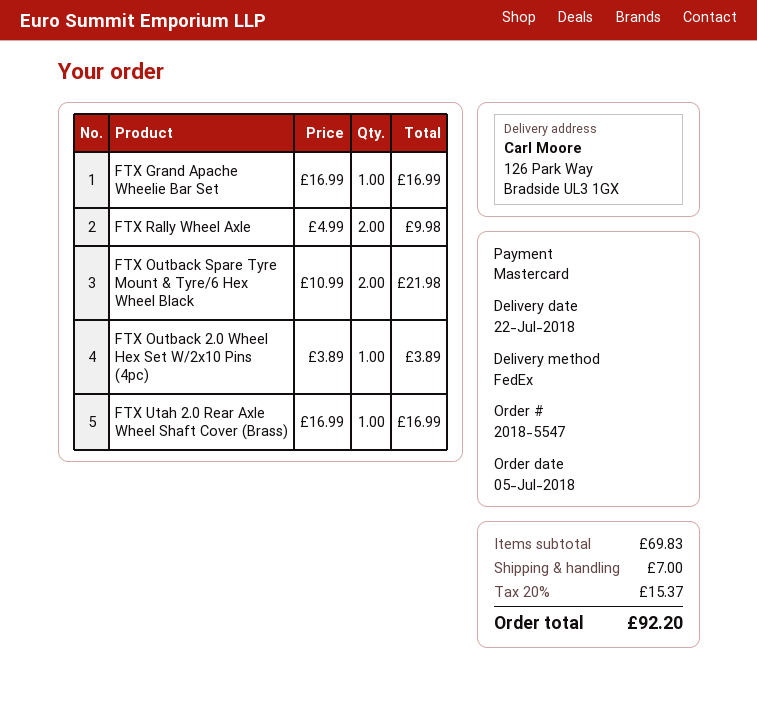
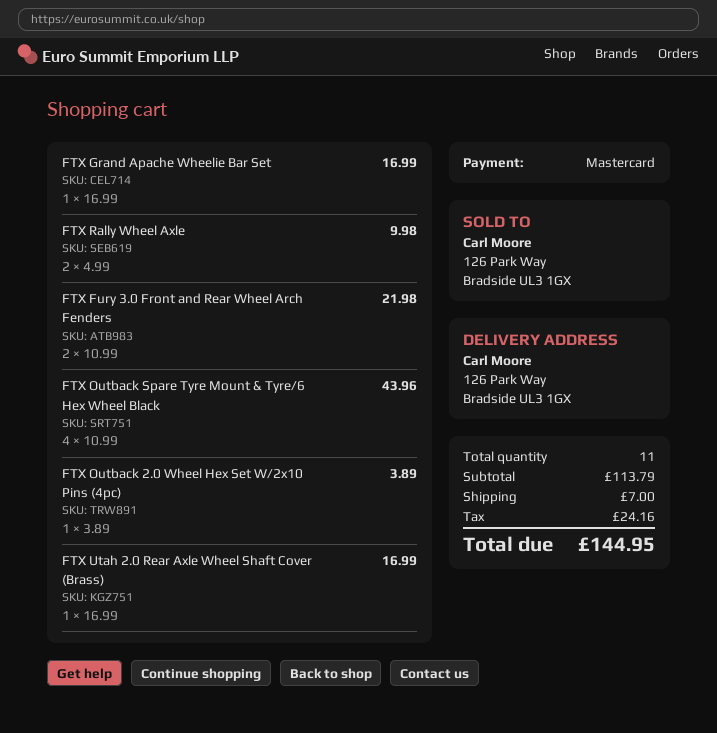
FTX Outback Spare Tyre Mount & Tyre/6 Hex Wheel Black: 2 x 10.99 = 21.98 -> 4 x 10.99 = 43.96
FTX Fury 3.0 Front and Rear Wheel Arch Fenders: none -> 2 x 10.99 = 21.98
subtotal: 69.83 -> 113.79
tax: 15.37 -> 24.16
total: 92.20 -> 144.95

